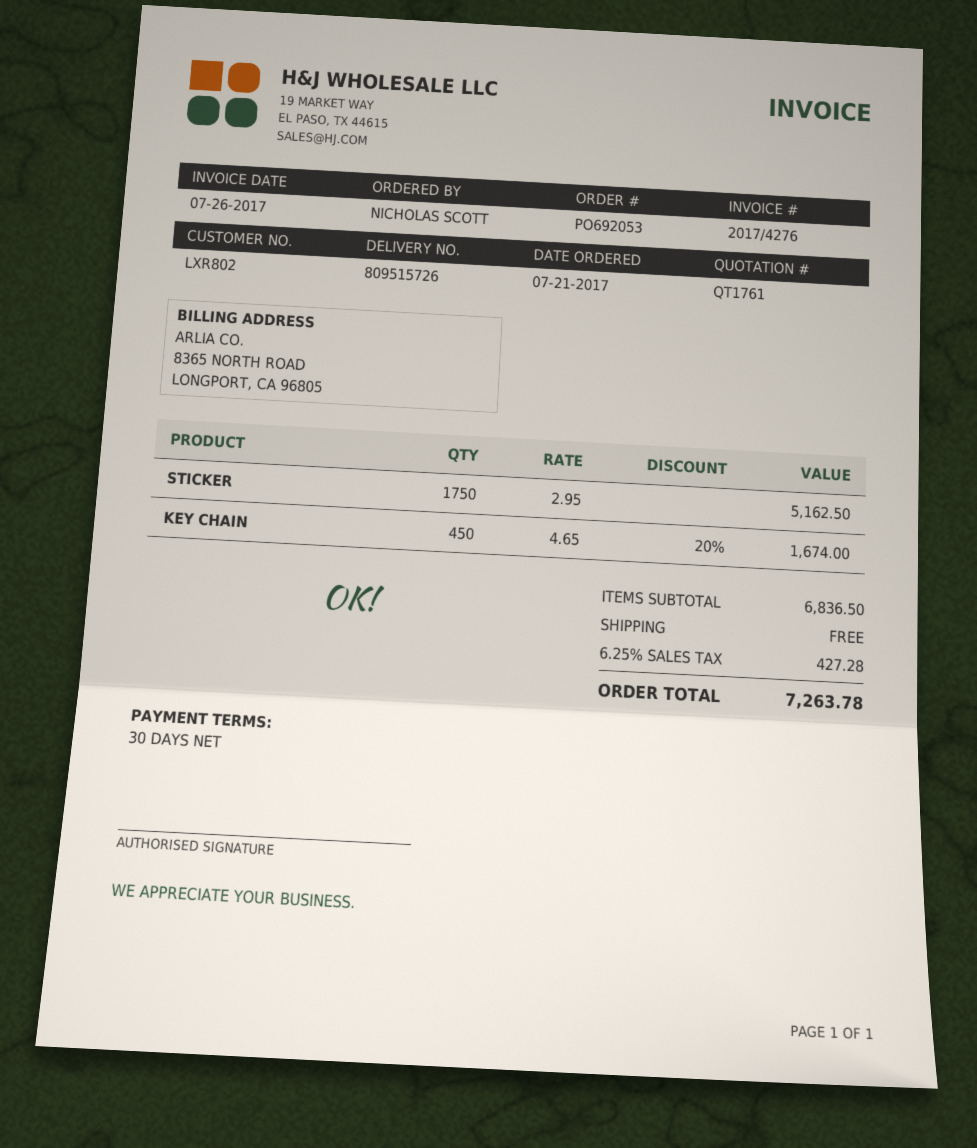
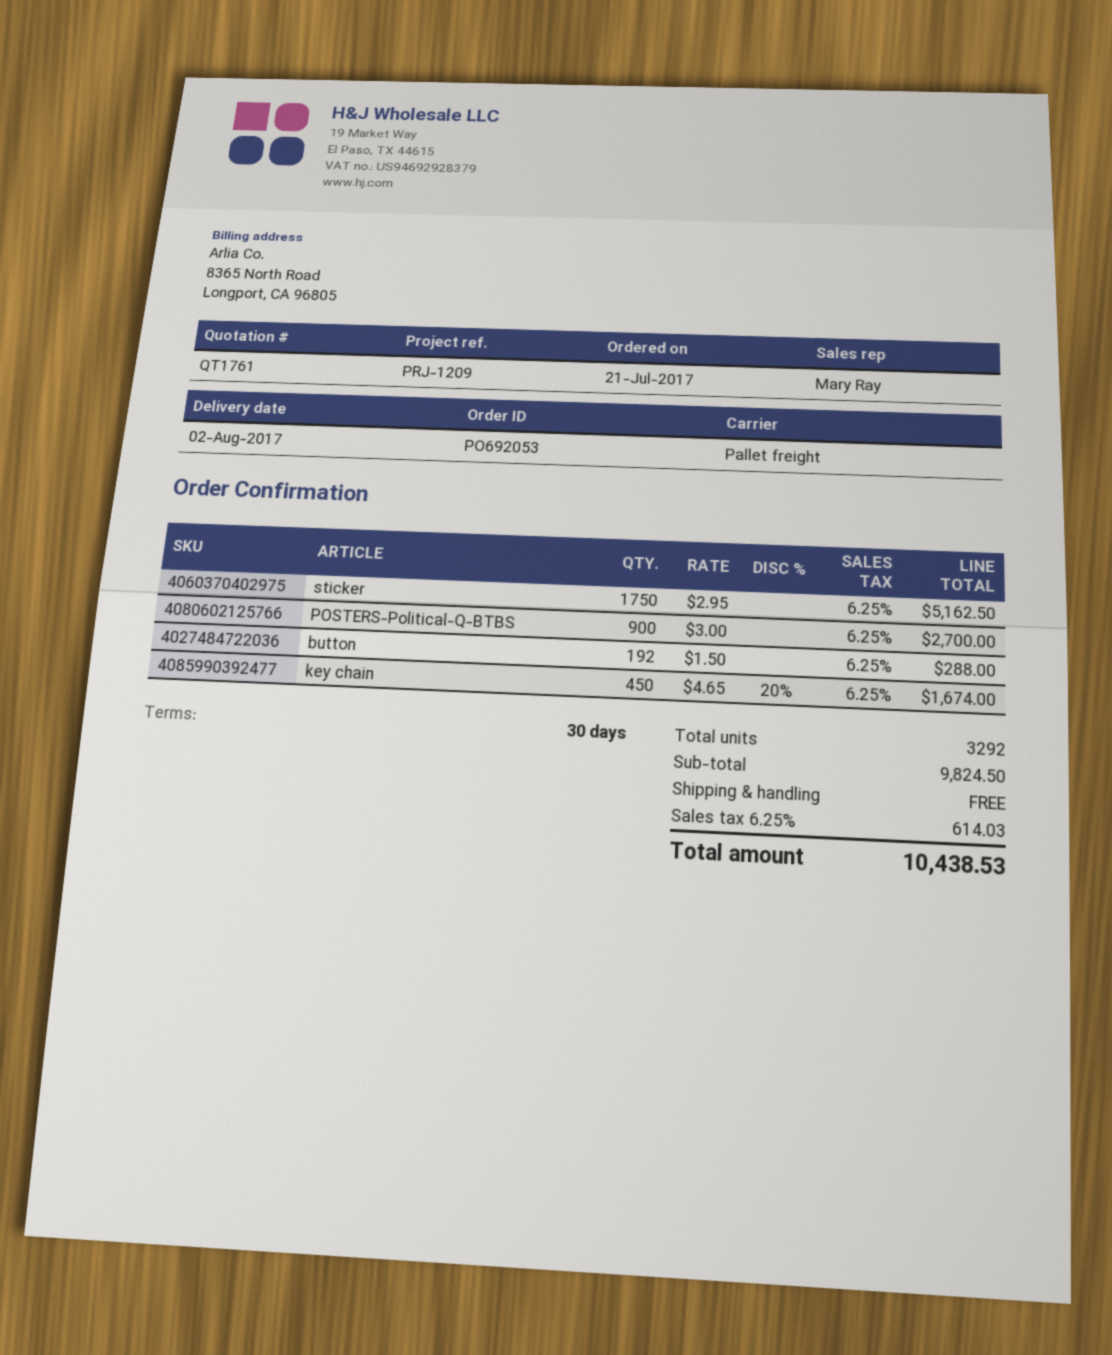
POSTERS-Political-Q-BTBS: none -> 900 x 3.00 = 2700.00
button: none -> 192 x 1.50 = 288.00
subtotal: 6836.50 -> 9824.50
tax: 6.25% = 427.28 -> 6.25% = 614.03
total: 7263.78 -> 10438.53

